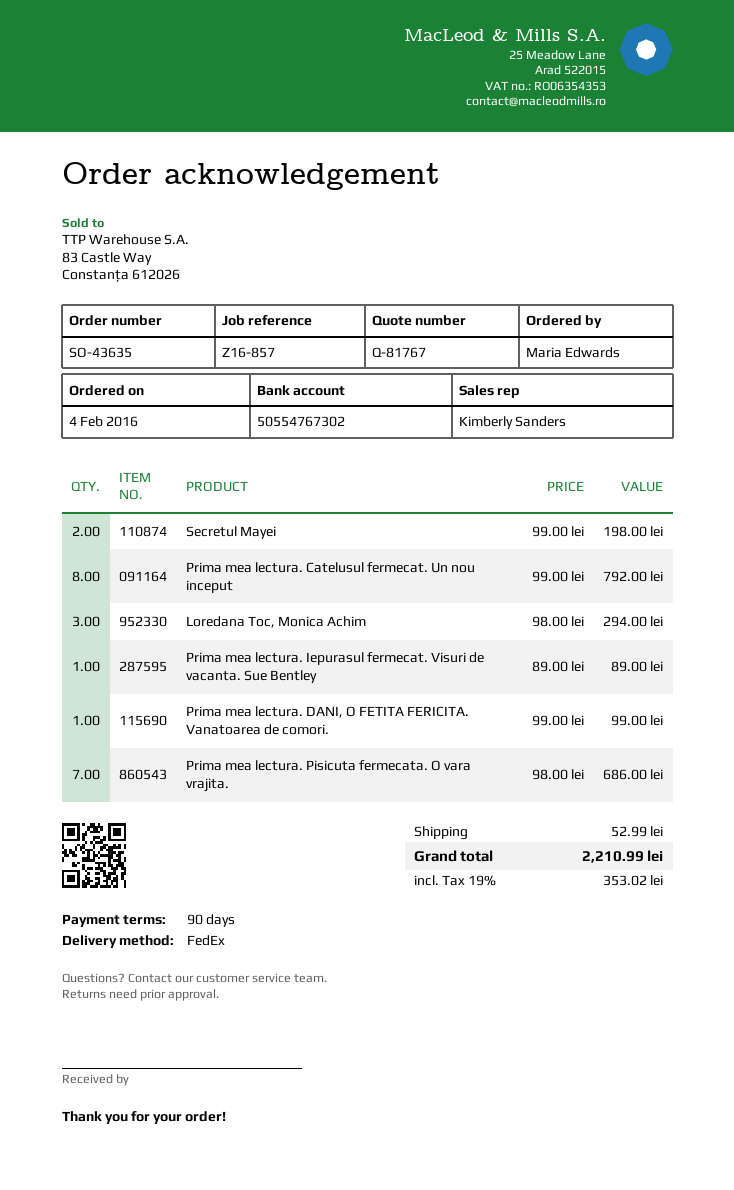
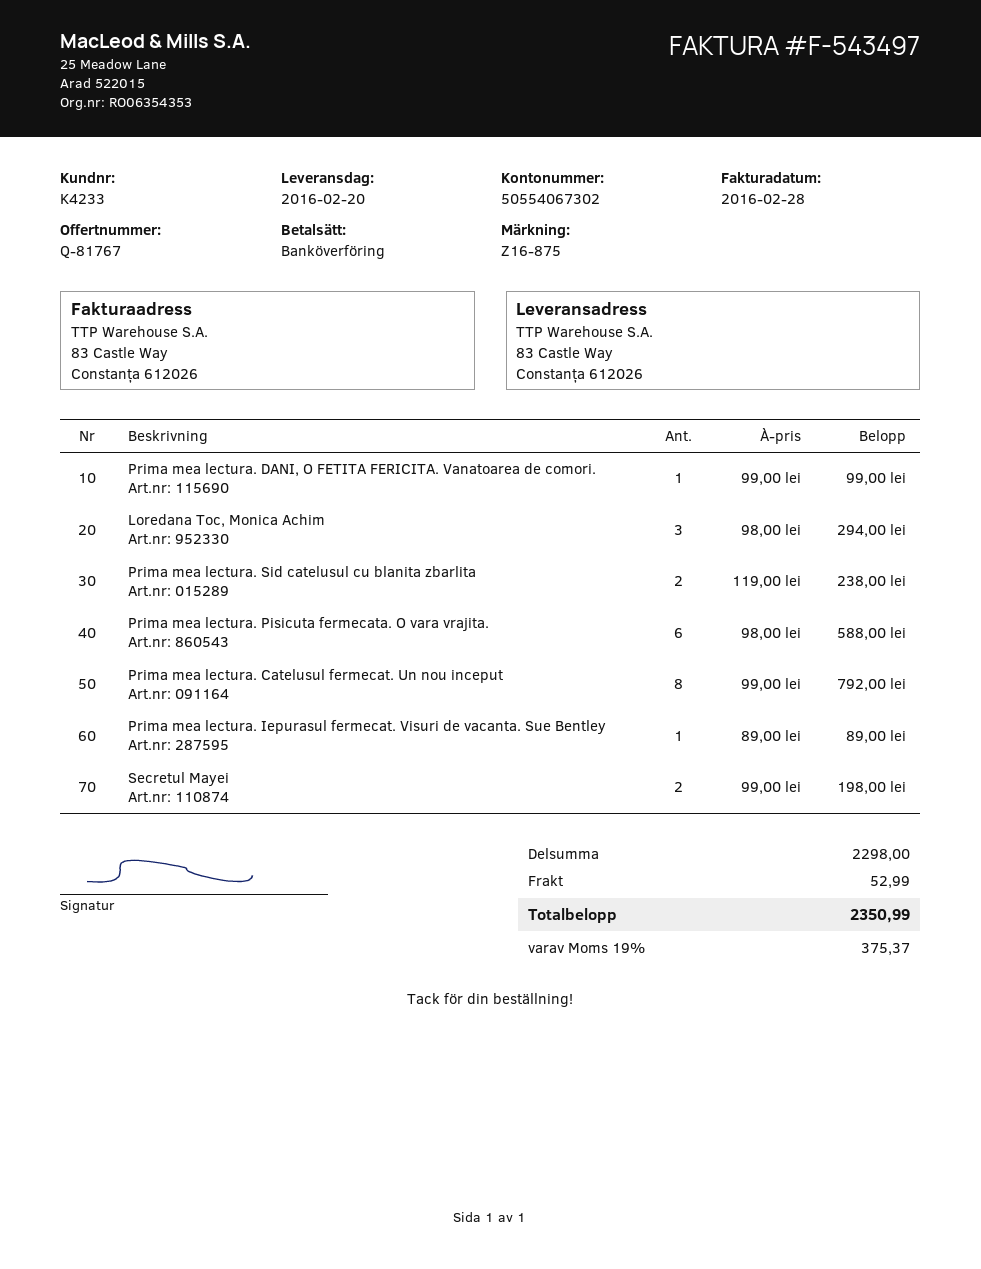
reference: Z16-857 -> Z16-875
bank account: 50554767302 -> 50554067302
Prima mea lectura. Pisicuta fermecata. O vara vrajita.: 7 x 98.00 = 686.00 -> 6 x 98.00 = 588.00
Prima mea lectura. Sid catelusul cu blanita zbarlita: none -> 2 x 119.00 = 238.00
tax: 19% = 353.02 -> 19% = 375.37
total: 2210.99 -> 2350.99

